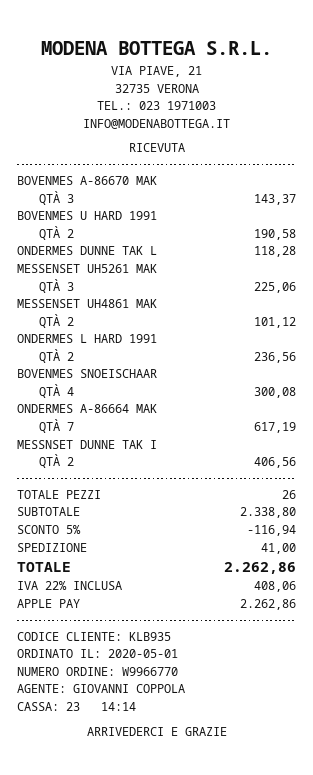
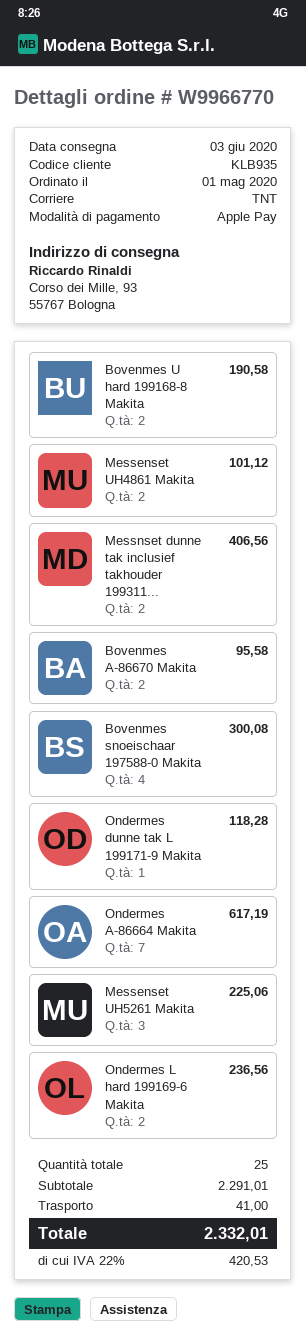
BOVENMES A-86670 MAK: 3 for 143.37 -> 2 for 95.58
total quantity: 26 -> 25
subtotal: 2338.80 -> 2291.01
discount: 5% = 116.94 -> none
tax: 22% = 408.06 -> 22% = 420.53
total: 2262.86 -> 2332.01

